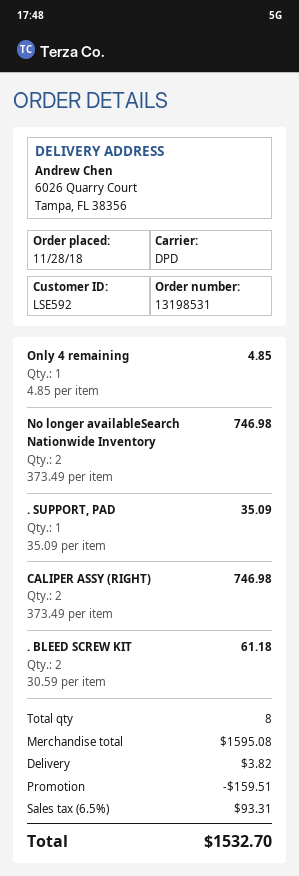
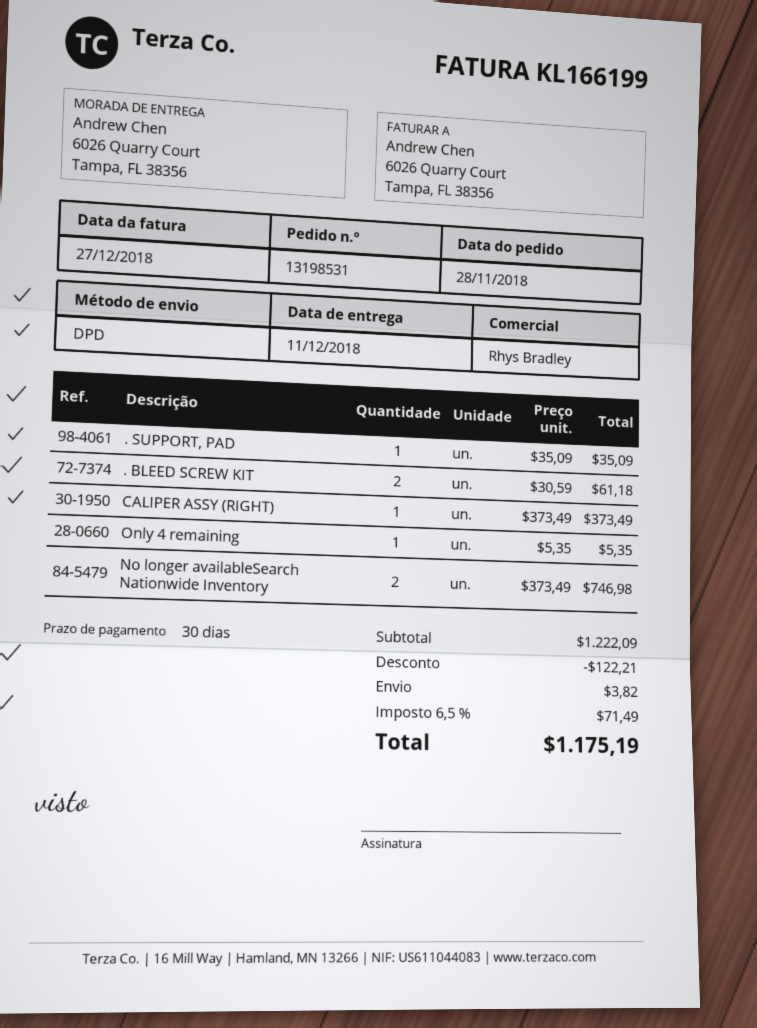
Only 4 remaining: 1 x 4.85 = 4.85 -> 1 x 5.35 = 5.35
CALIPER ASSY (RIGHT): 2 x 373.49 = 746.98 -> 1 x 373.49 = 373.49
subtotal: 1595.08 -> 1222.09
discount: 159.51 -> 122.21
tax: 6.5% = 93.31 -> 6.5% = 71.49
total: 1532.70 -> 1175.19

